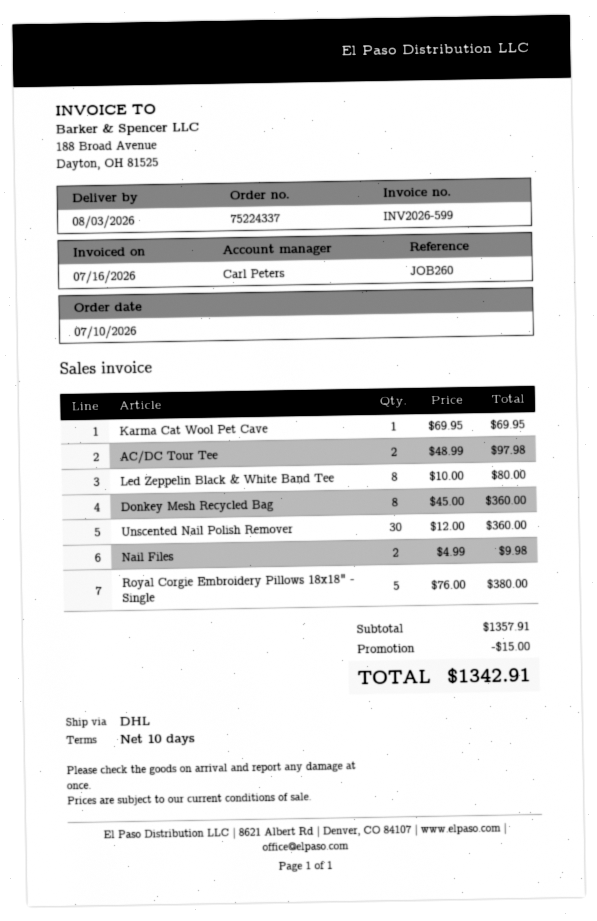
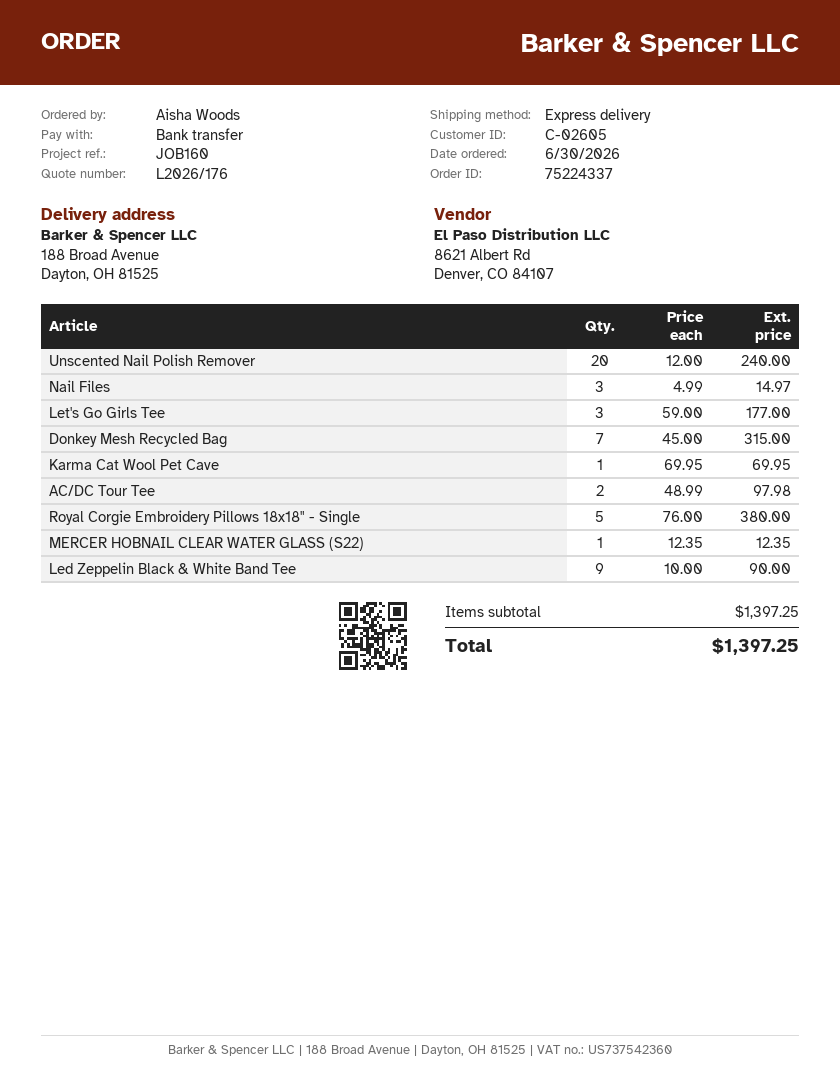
order date: 2026-07-10 -> 2026-06-30
reference: JOB260 -> JOB160
shipping method: DHL -> express
Led Zeppelin Black & White Band Tee: 8 x 10.00 = 80.00 -> 9 x 10.00 = 90.00
Donkey Mesh Recycled Bag: 8 x 45.00 = 360.00 -> 7 x 45.00 = 315.00
Unscented Nail Polish Remover: 30 x 12.00 = 360.00 -> 20 x 12.00 = 240.00
Nail Files: 2 x 4.99 = 9.98 -> 3 x 4.99 = 14.97
Let's Go Girls Tee: none -> 3 x 59.00 = 177.00
MERCER HOBNAIL CLEAR WATER GLASS (S22): none -> 1 x 12.35 = 12.35
subtotal: 1357.91 -> 1397.25
discount: 15.00 -> none
total: 1342.91 -> 1397.25

